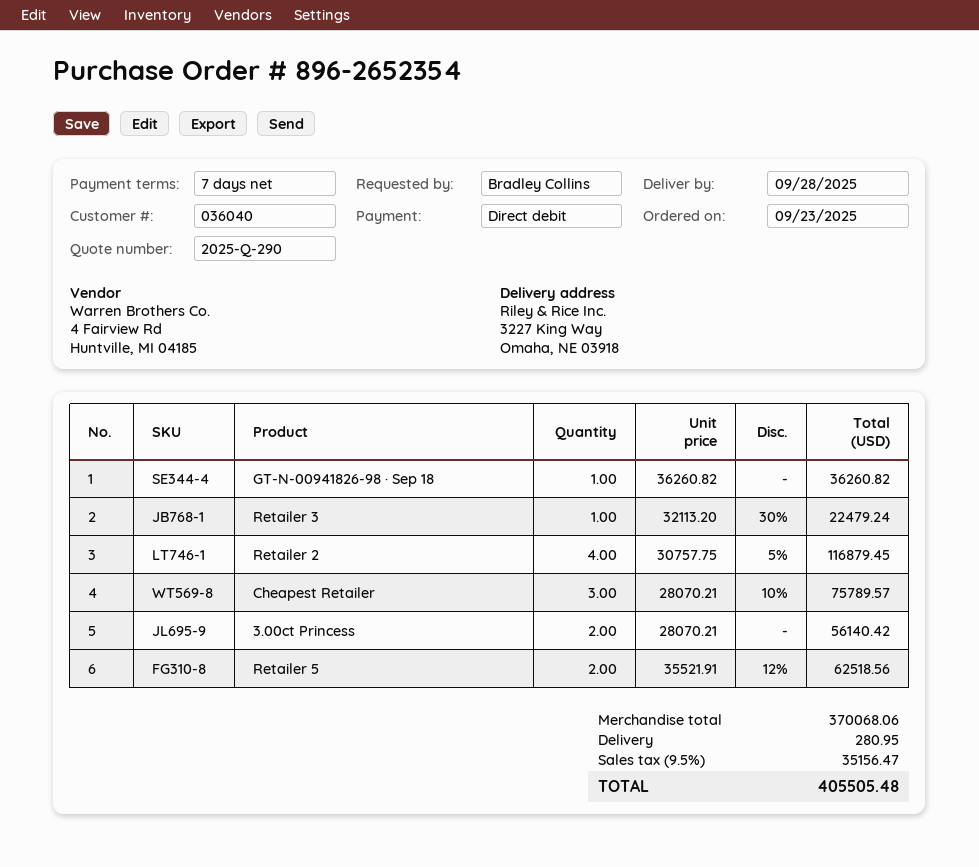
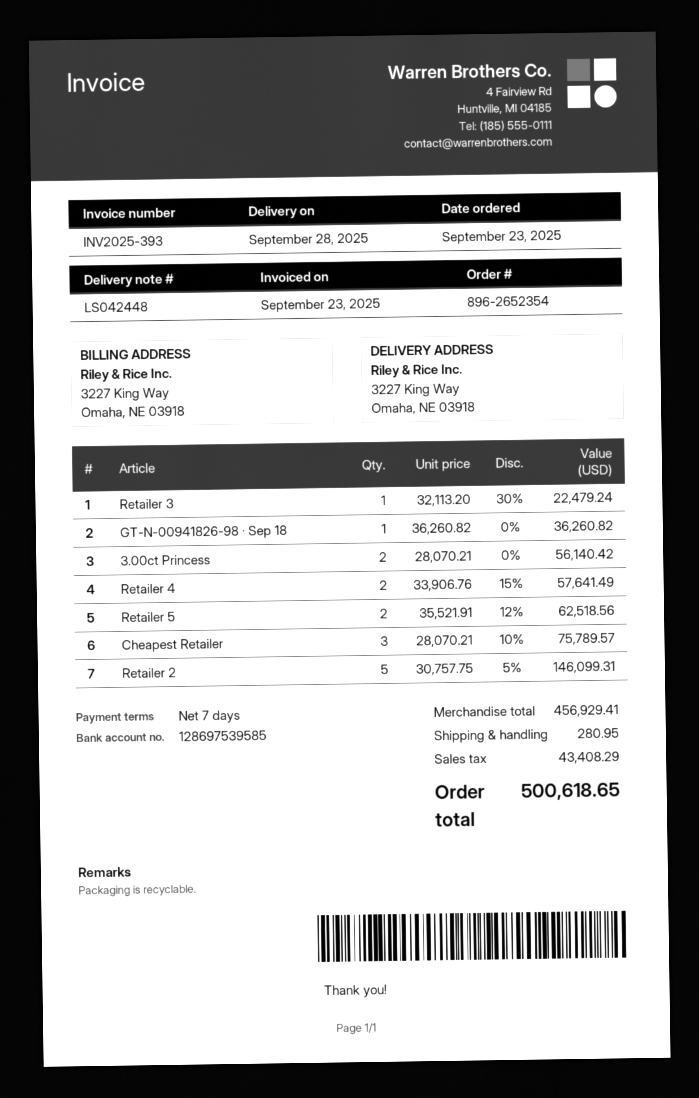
Retailer 2: 4 x 30757.75 - 5% = 116879.45 -> 5 x 30757.75 - 5% = 146099.31
Retailer 4: none -> 2 x 33906.76 - 15% = 57641.49
subtotal: 370068.06 -> 456929.41
tax: 35156.47 -> 43408.29
total: 405505.48 -> 500618.65

